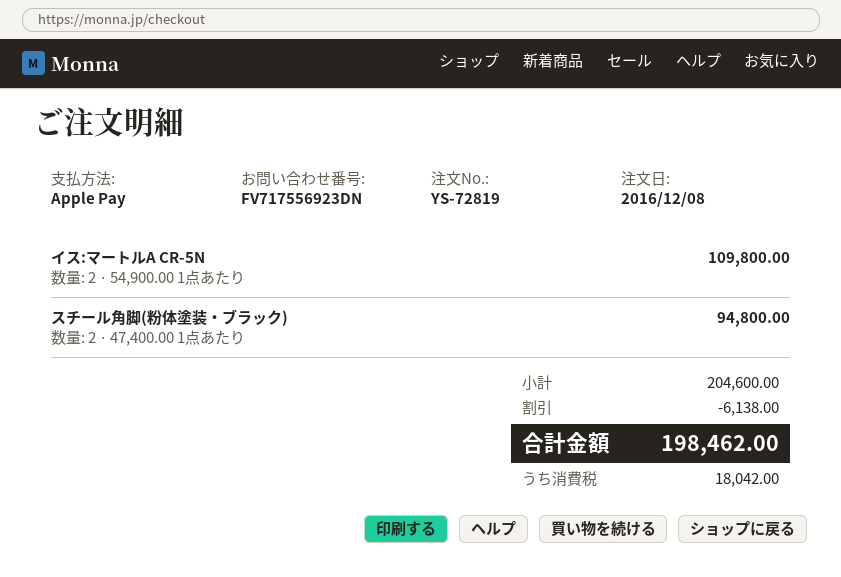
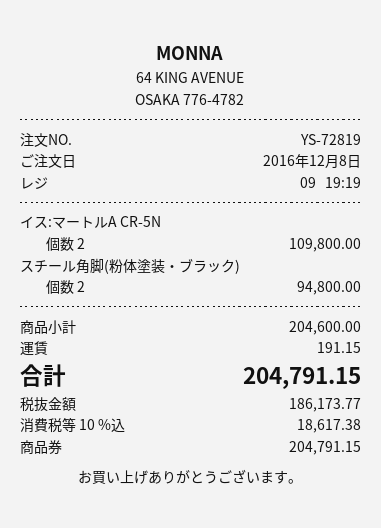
payment method: Apple Pay -> gift card
discount: 6138.00 -> none
shipping: none -> 191.15
tax: 18042.00 -> 18617.38
total: 198462.00 -> 204791.15

